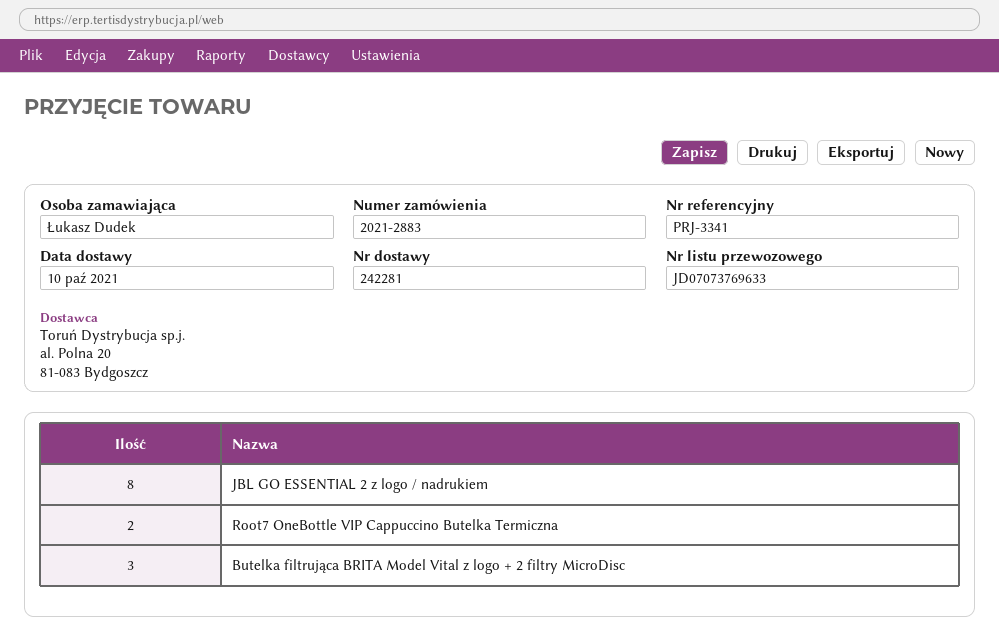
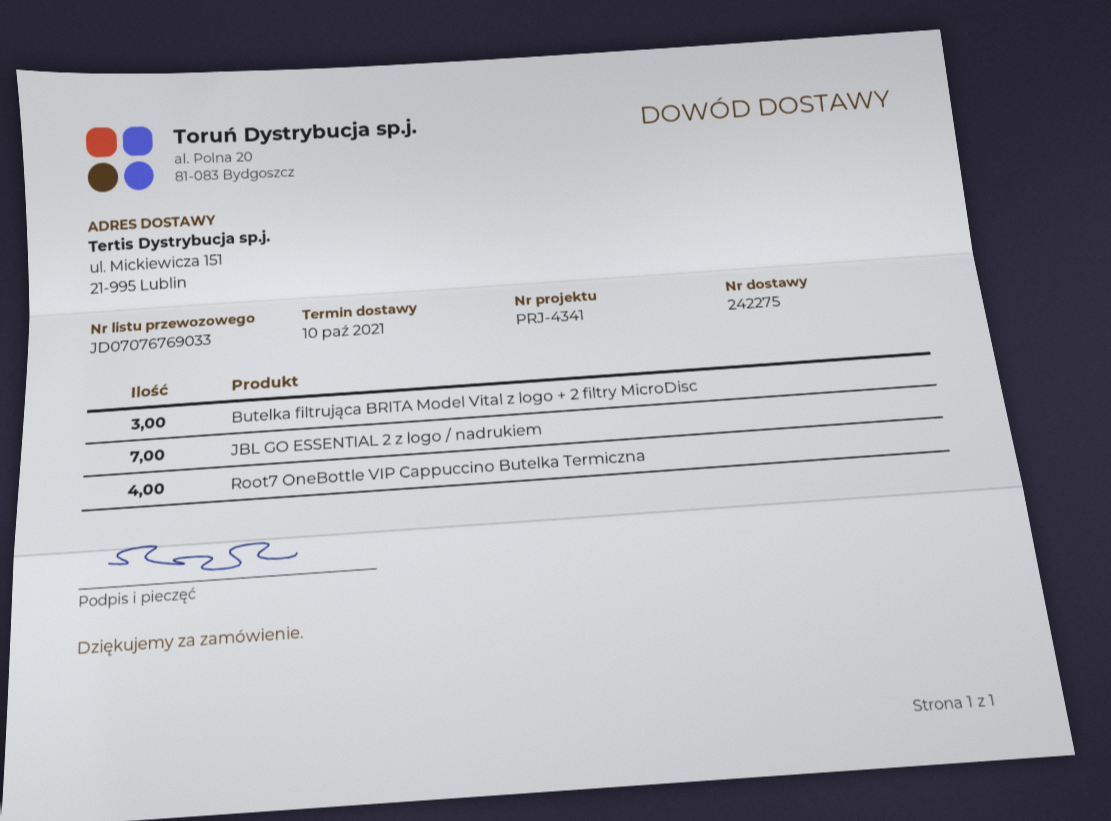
delivery note number: 242281 -> 242275
reference: PRJ-3341 -> PRJ-4341
tracking number: JD07073769633 -> JD07076769033
JBL GO ESSENTIAL 2 z logo / nadrukiem: 8 -> 7
Root7 OneBottle VIP Cappuccino Butelka Termiczna: 2 -> 4

